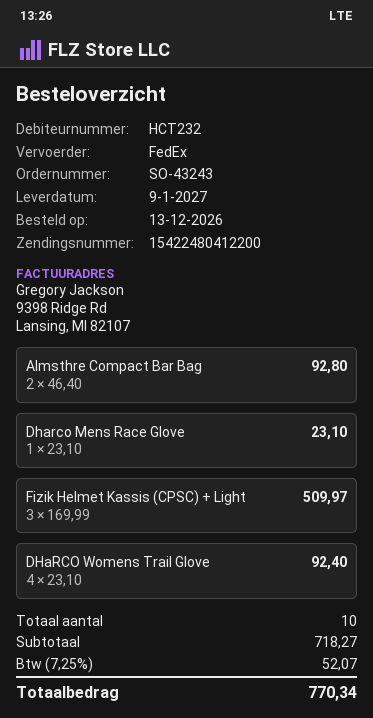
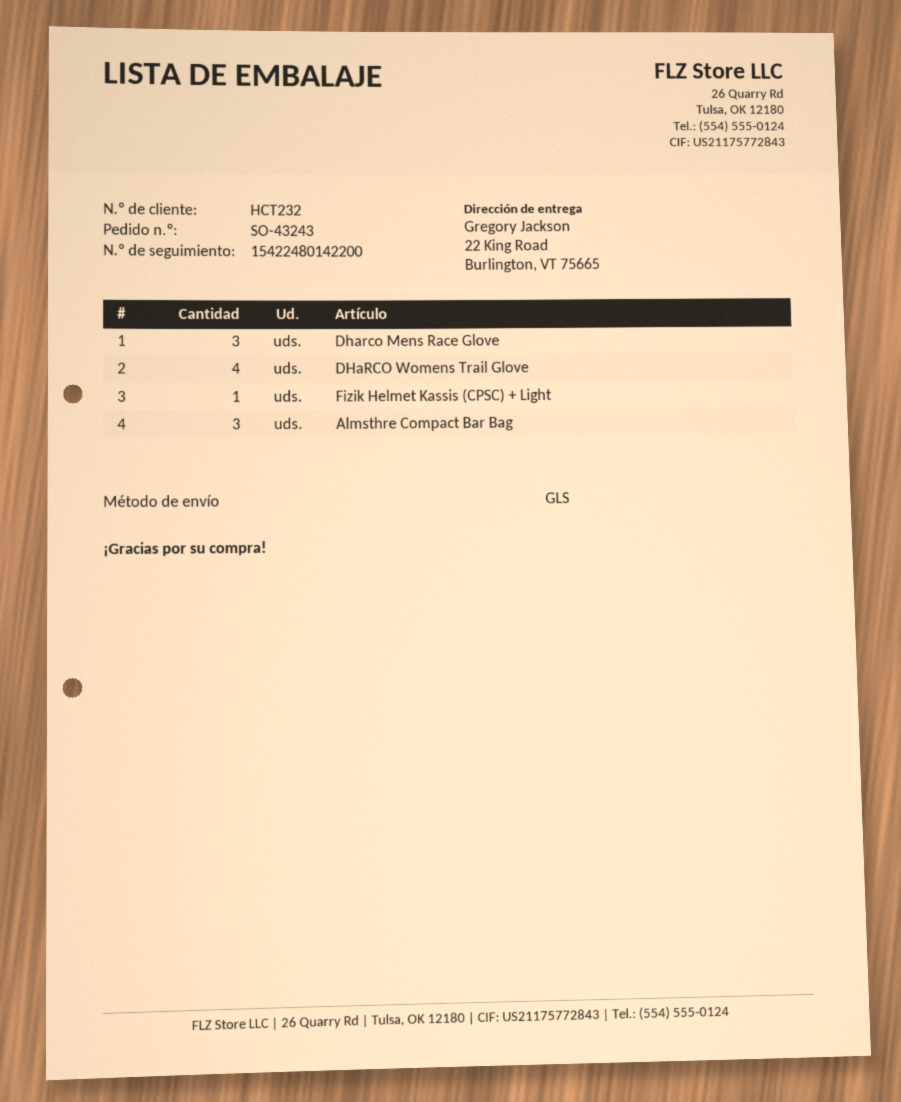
shipping method: FedEx -> GLS
tracking number: 15422480412200 -> 15422480142200
Almsthre Compact Bar Bag: 2 -> 3
Dharco Mens Race Glove: 1 -> 3
Fizik Helmet Kassis (CPSC) + Light: 3 -> 1

